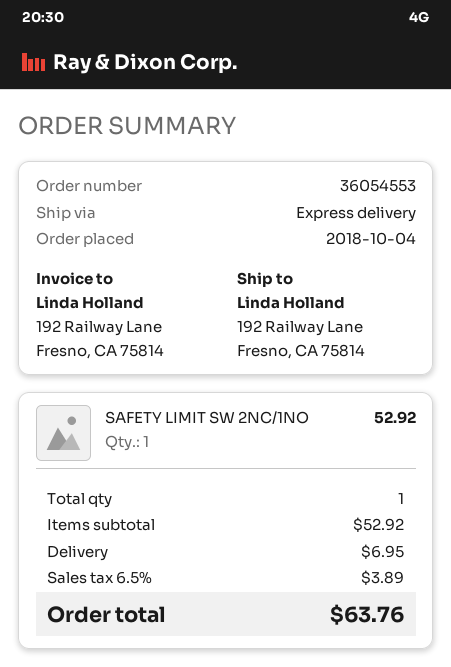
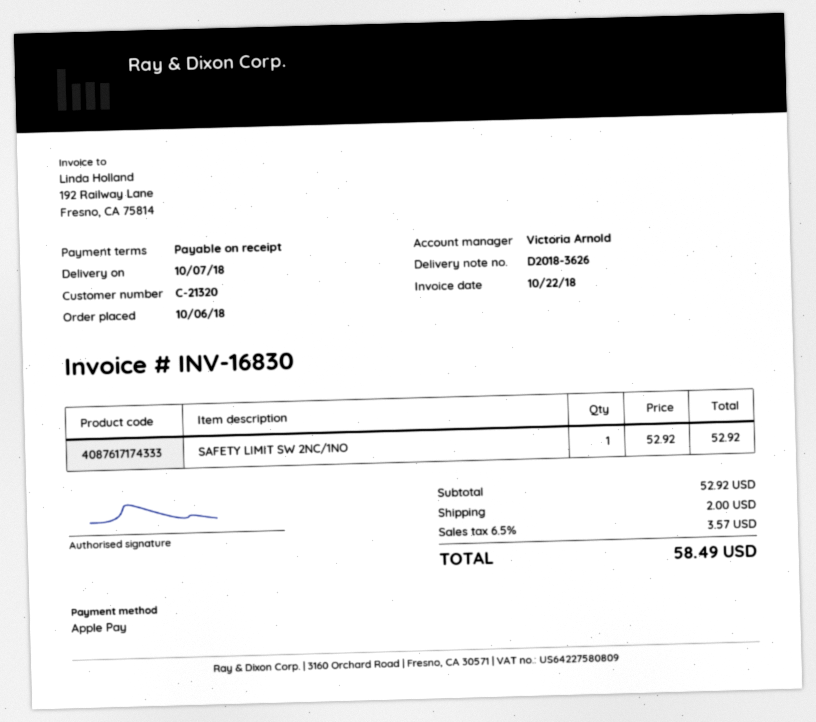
order date: 2018-10-04 -> 2018-10-06
shipping: 6.95 -> 2.00
tax: 6.5% = 3.89 -> 6.5% = 3.57
total: 63.76 -> 58.49

